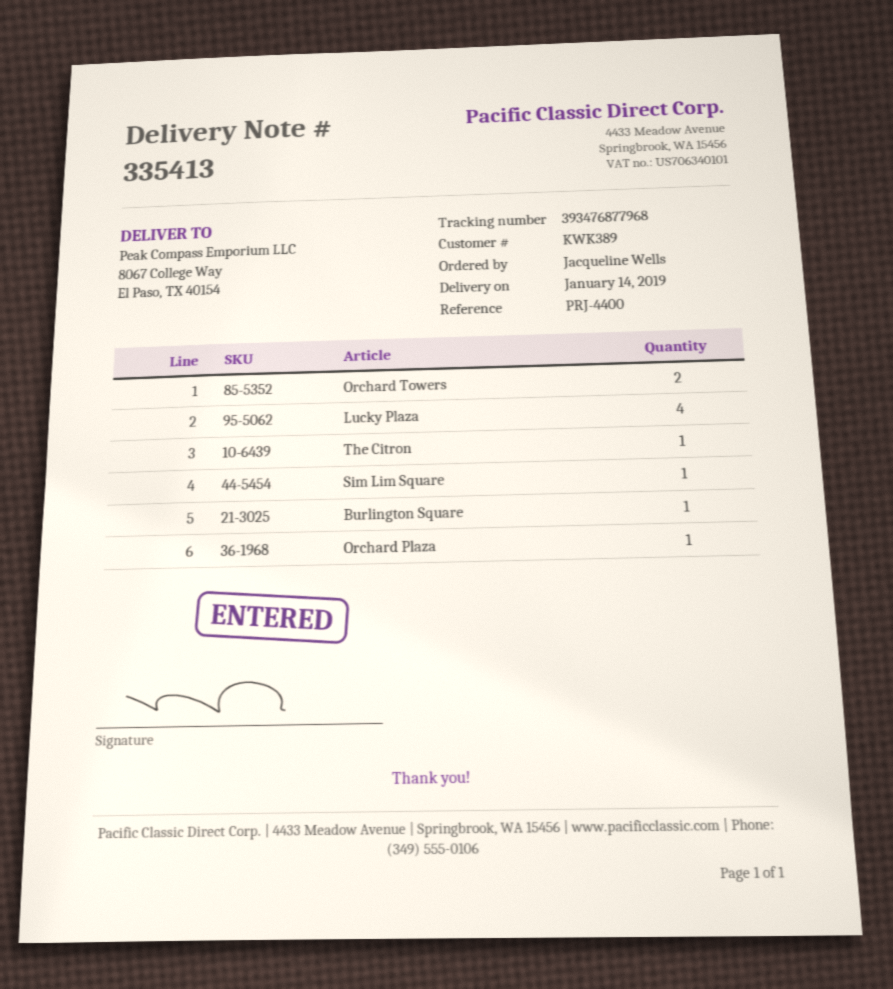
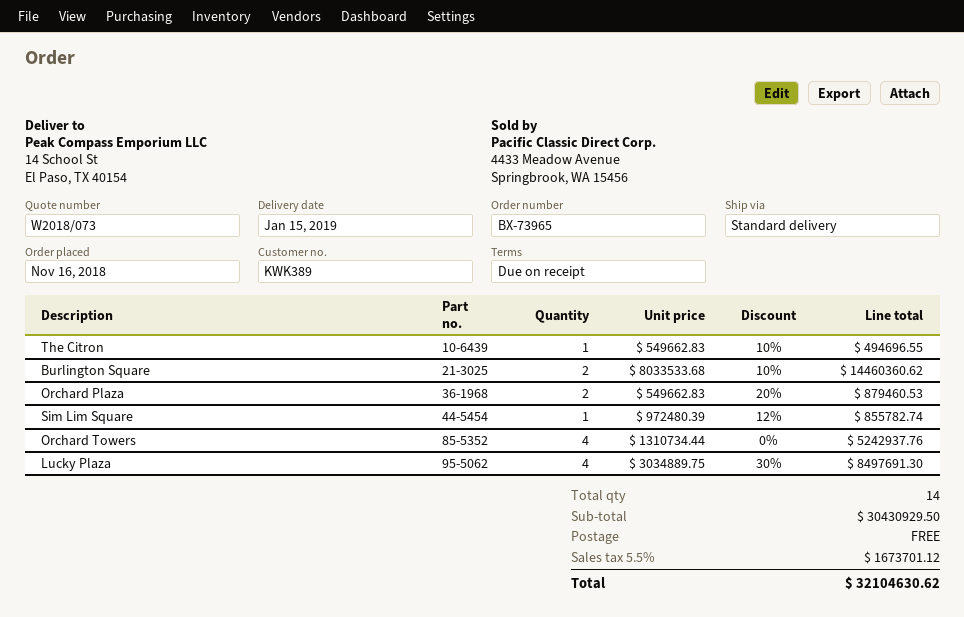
delivery date: 2019-01-14 -> 2019-01-15
ship to: 8067 College Way, El Paso, TX 40154 -> 14 School St, El Paso, TX 40154
Orchard Towers: 2 -> 4
Burlington Square: 1 -> 2
Orchard Plaza: 1 -> 2

